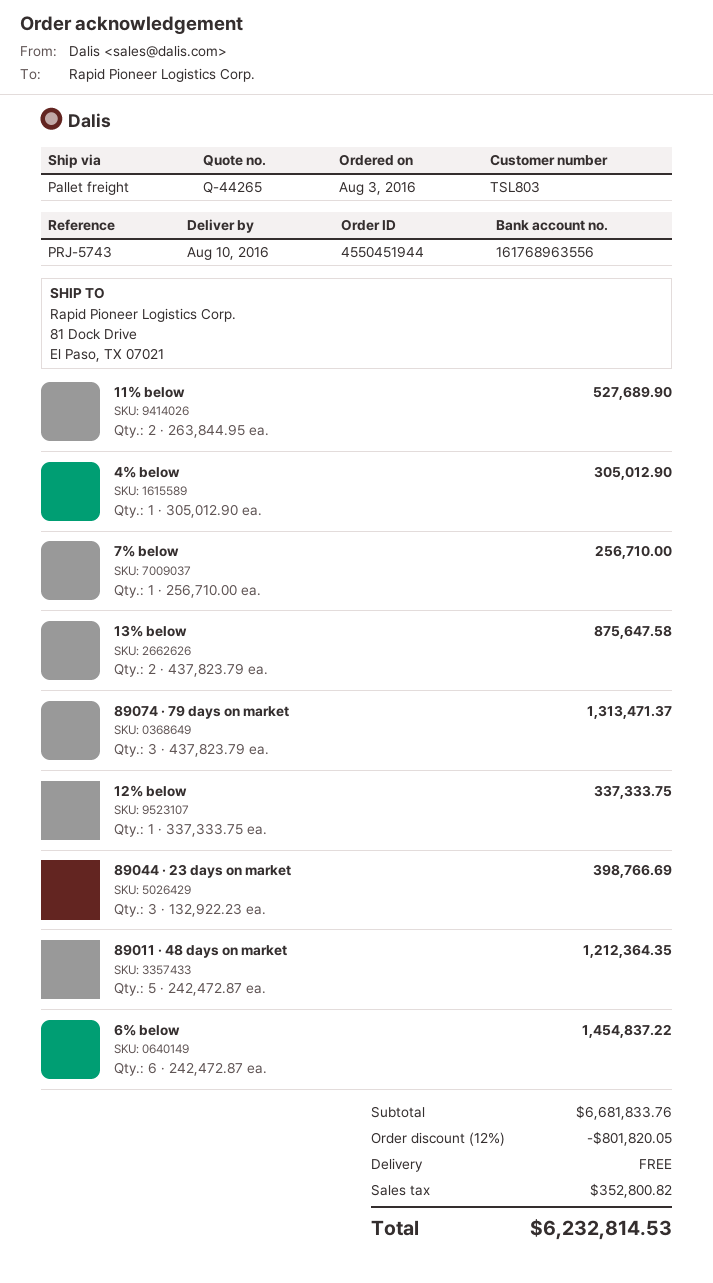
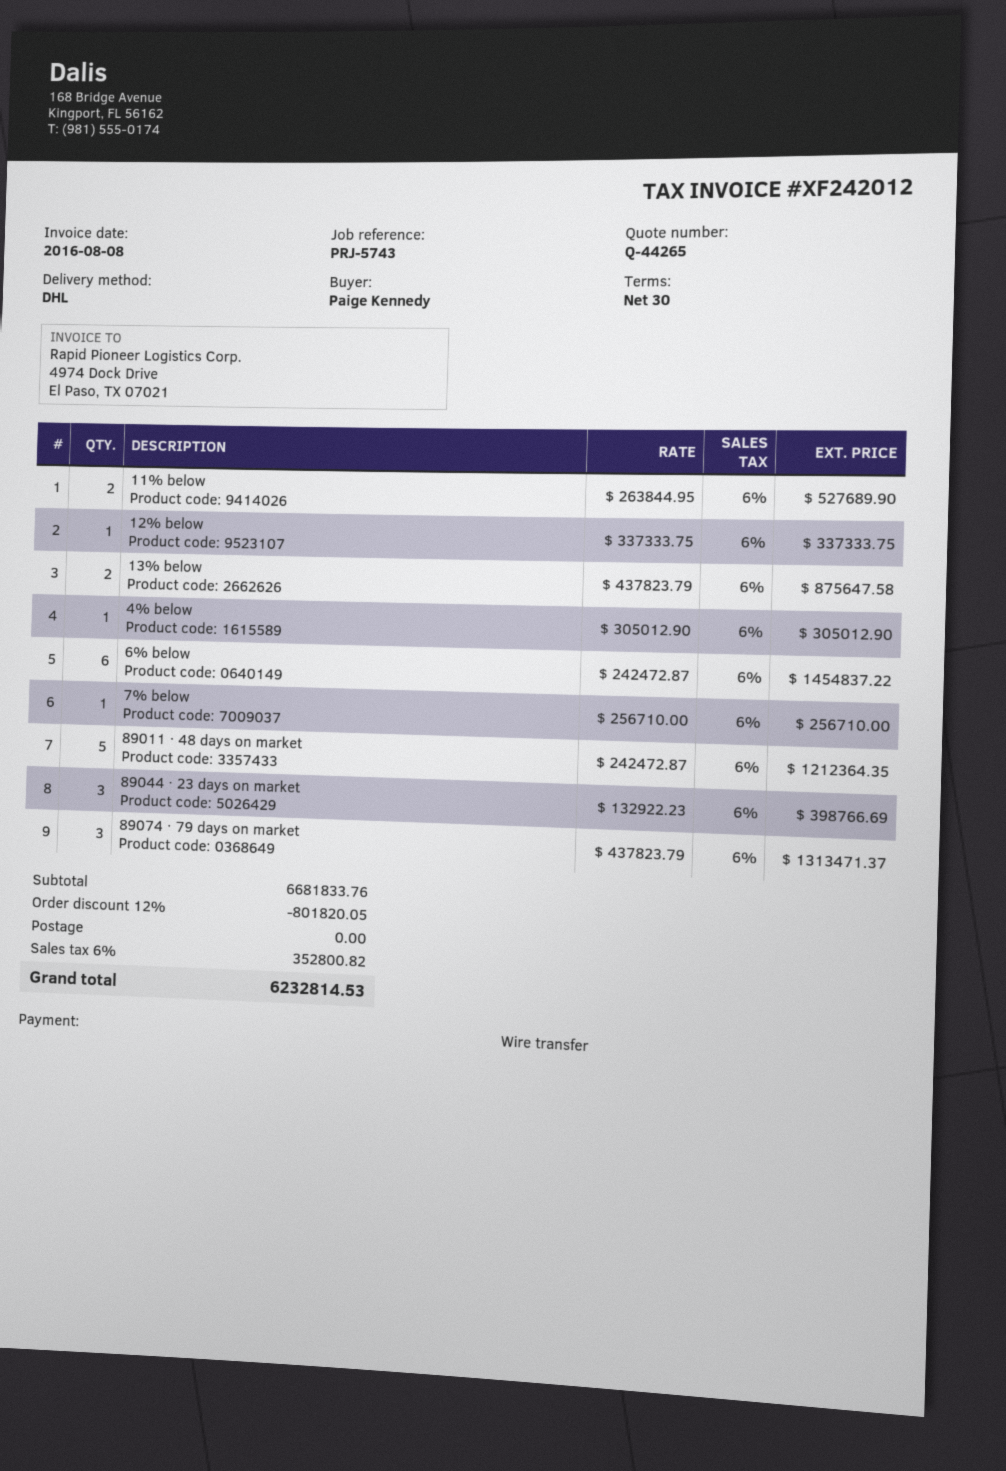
shipping method: pallet freight -> DHL

